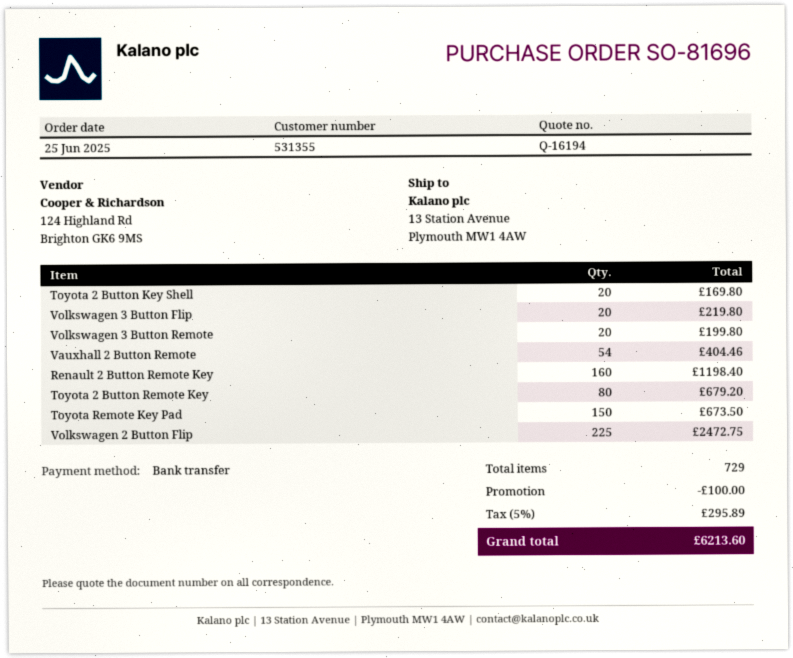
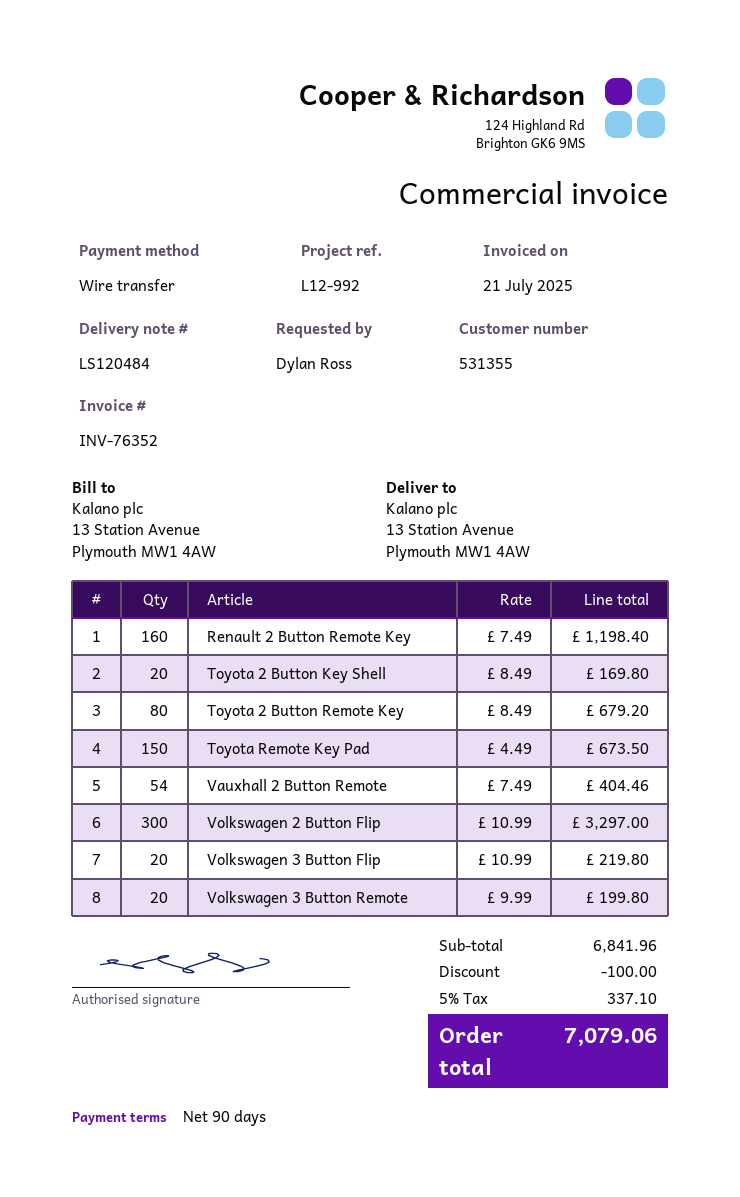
Volkswagen 2 Button Flip: 225 for 2472.75 -> 300 for 3297.00
tax: 5% = 295.89 -> 5% = 337.10
total: 6213.60 -> 7079.06

